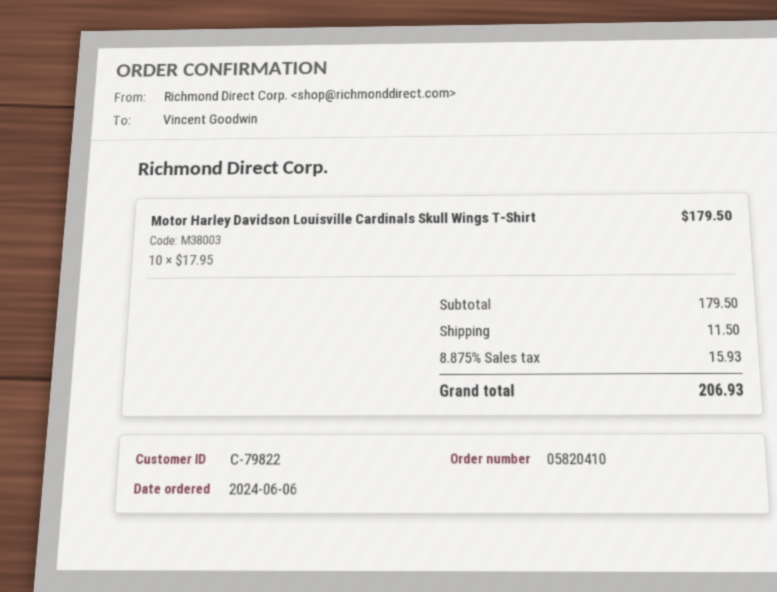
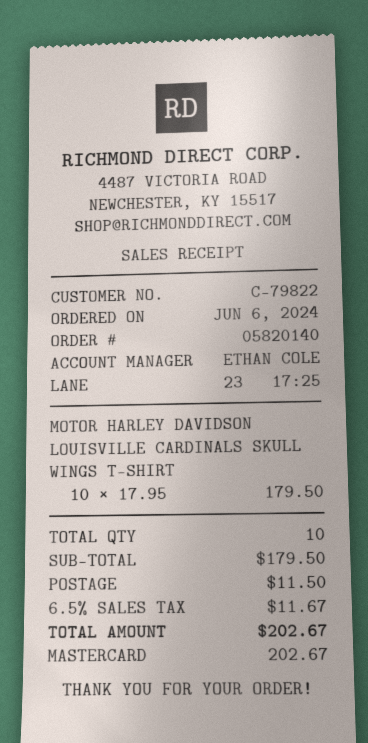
order number: 05820410 -> 05820140
tax: 8.875% = 15.93 -> 6.5% = 11.67
total: 206.93 -> 202.67

